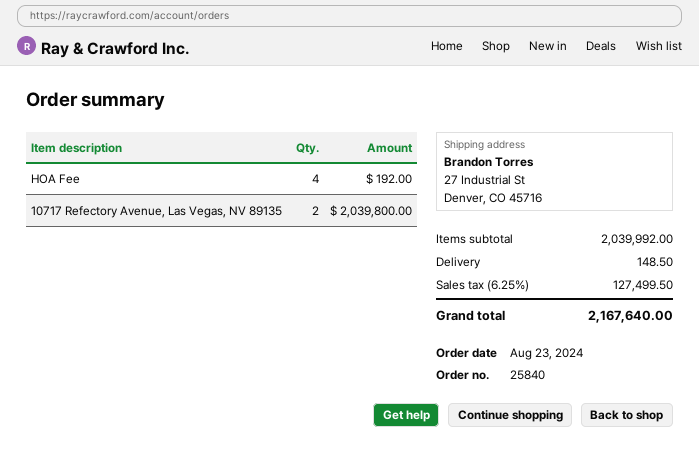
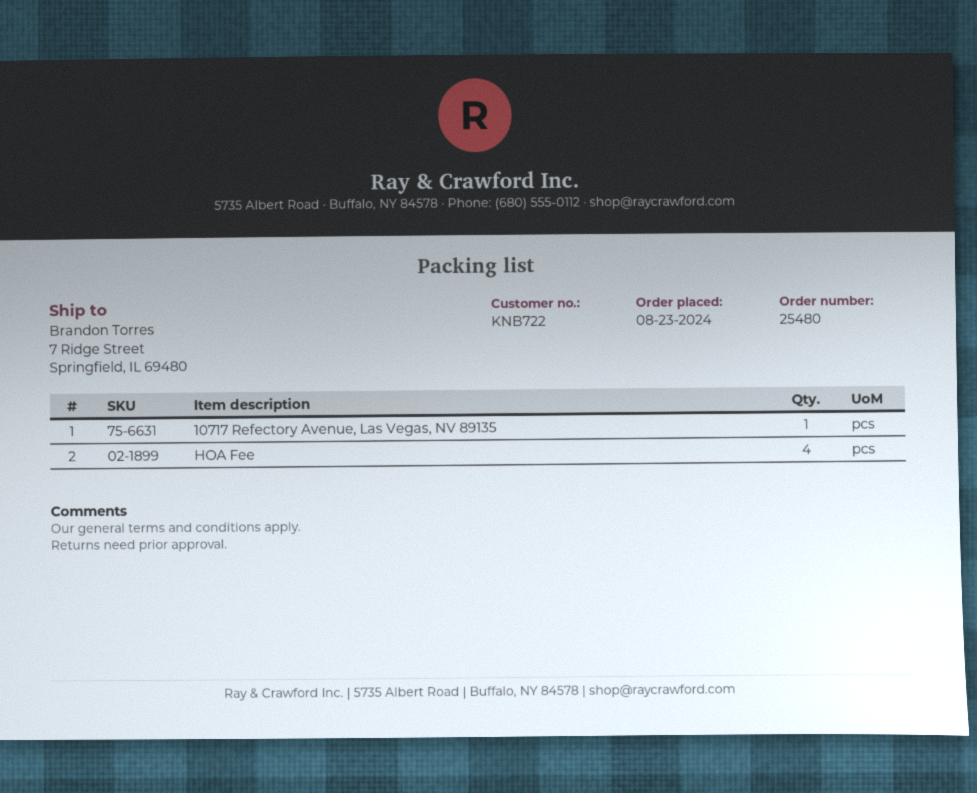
order number: 25840 -> 25480
ship to: 27 Industrial St, Denver, CO 45716 -> 7 Ridge Street, Springfield, IL 69480
10717 Refectory Avenue, Las Vegas, NV 89135: 2 -> 1

